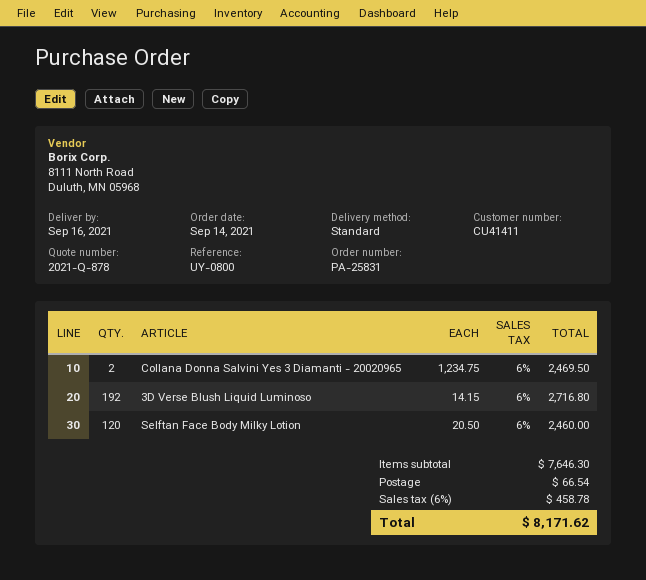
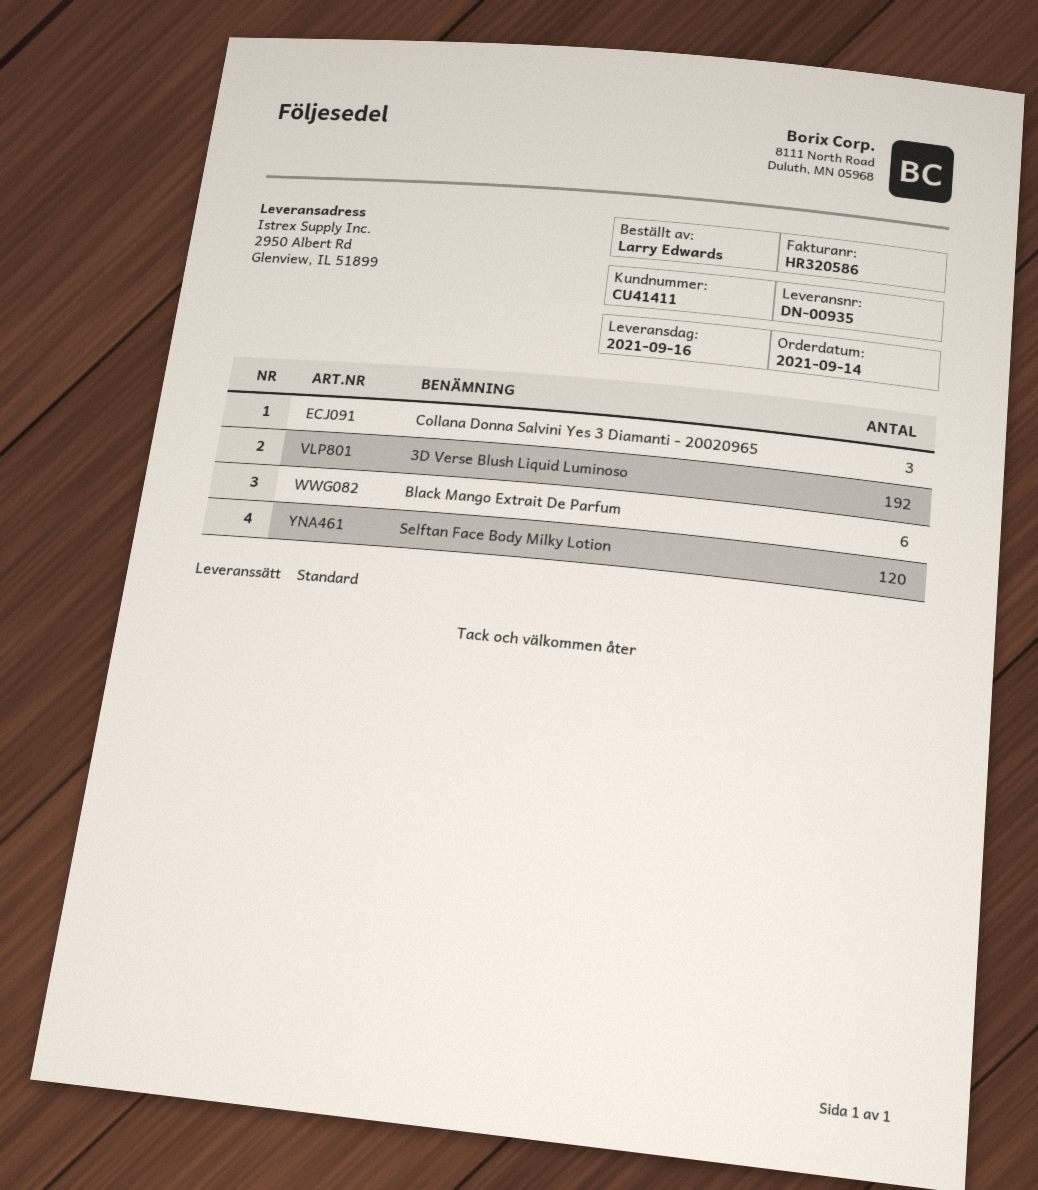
Collana Donna Salvini Yes 3 Diamanti - 20020965: 2 -> 3
Black Mango Extrait De Parfum: none -> 6

